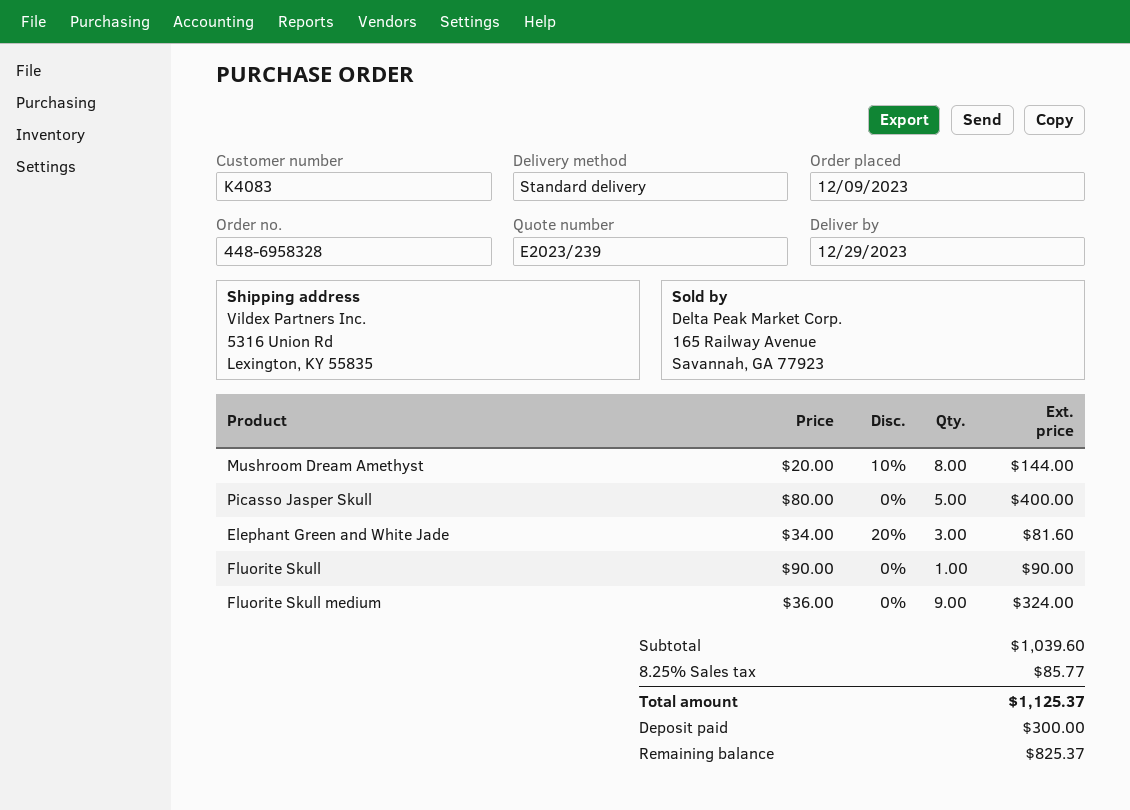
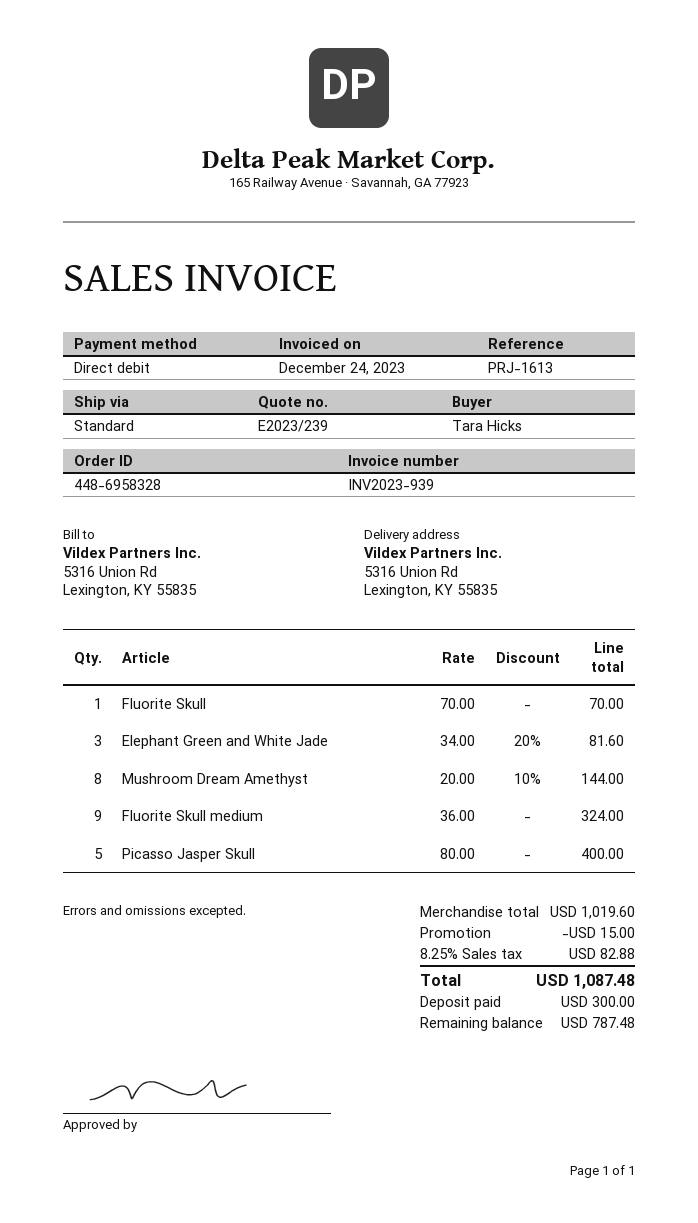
Fluorite Skull: 1 x 90.00 = 90.00 -> 1 x 70.00 = 70.00
subtotal: 1039.60 -> 1019.60
discount: none -> 15.00
tax: 8.25% = 85.77 -> 8.25% = 82.88
total: 1125.37 -> 1087.48
balance: 825.37 -> 787.48

